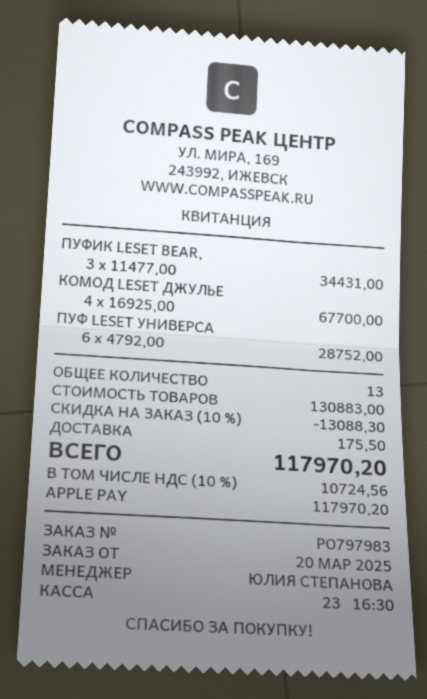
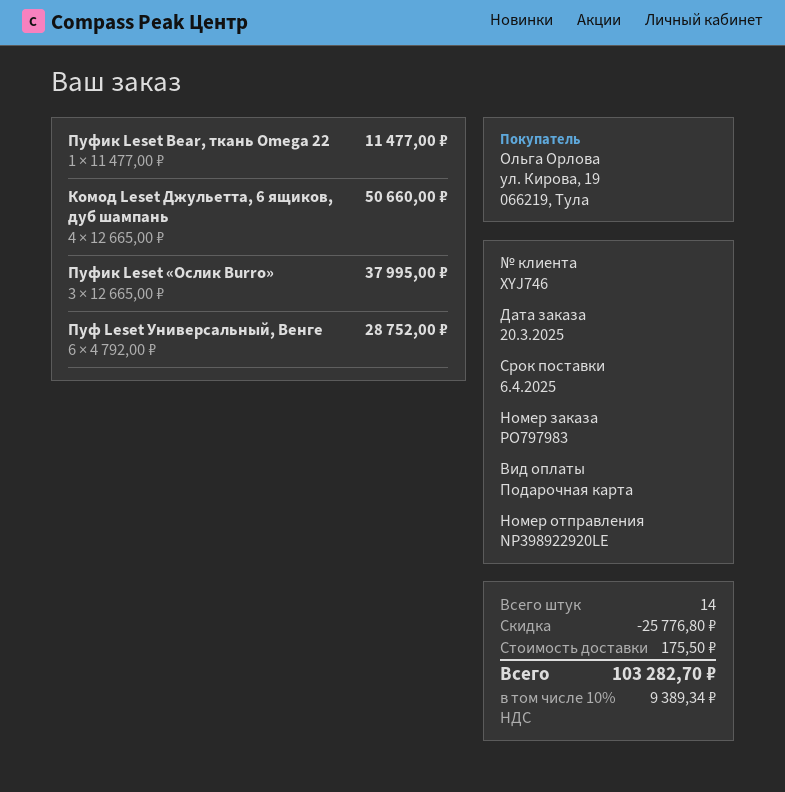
payment method: Apple Pay -> gift card
ПУФИК LESET BEAR,: 3 x 11477.00 = 34431.00 -> 1 x 11477.00 = 11477.00
КОМОД LESET ДЖУЛЬЕ: 4 x 16925.00 = 67700.00 -> 4 x 12665.00 = 50660.00
Пуфик Leset «Ослик Burro»: none -> 3 x 12665.00 = 37995.00
total quantity: 13 -> 14
discount: 13088.30 -> 25776.80
tax: 10% = 10724.56 -> 10% = 9389.34
total: 117970.20 -> 103282.70

